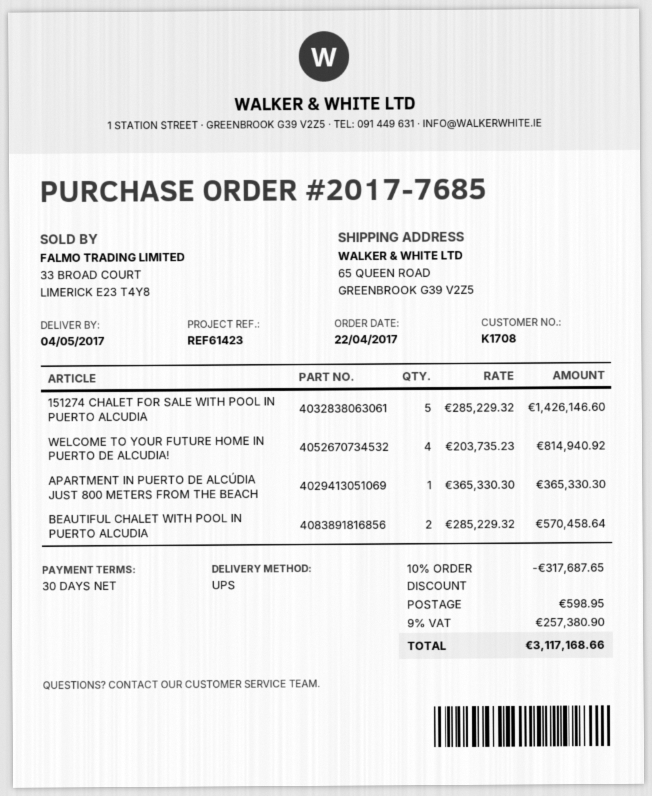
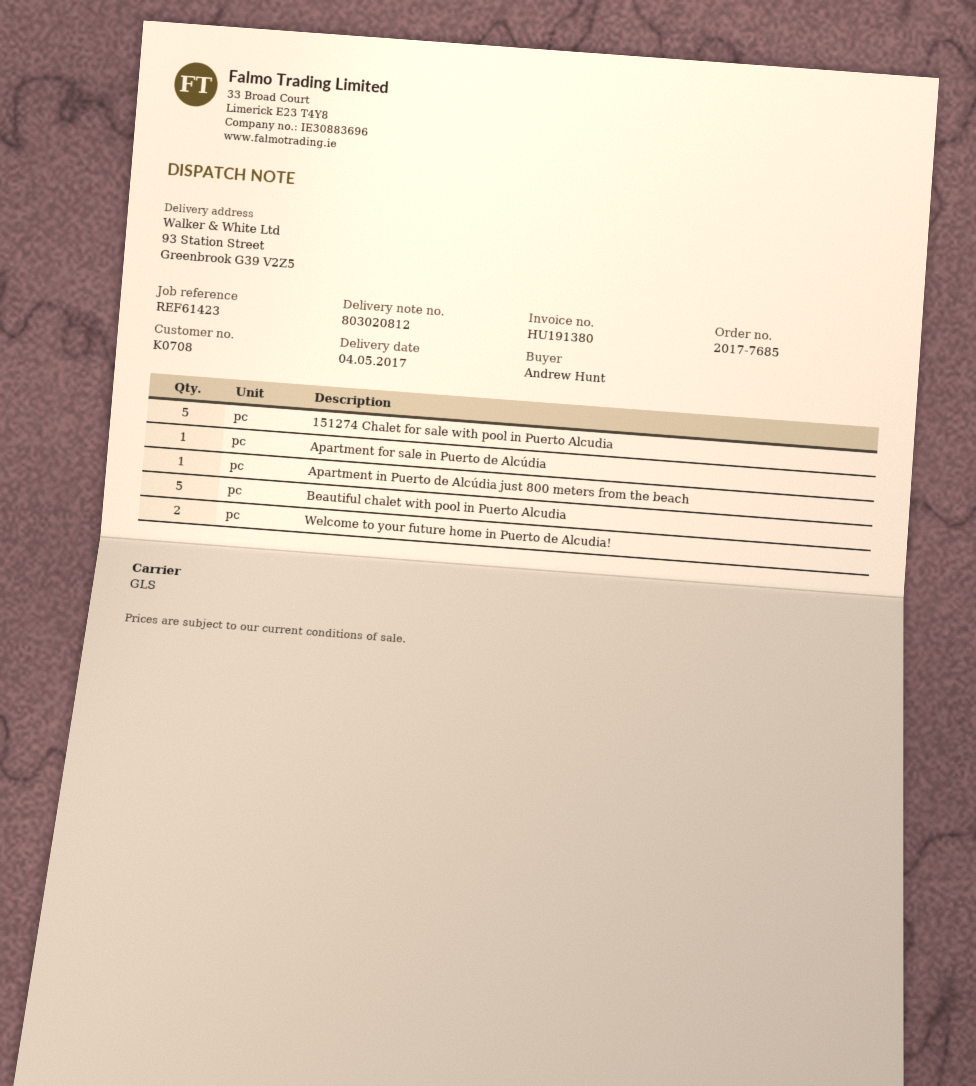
customer number: K1708 -> K0708
shipping method: UPS -> GLS
ship to: 65 QUEEN ROAD, GREENBROOK G39 V2Z5 -> 93 Station Street, Greenbrook G39 V2Z5
WELCOME TO YOUR FUTURE HOME IN PUERTO DE ALCUDIA!: 4 -> 2
BEAUTIFUL CHALET WITH POOL IN PUERTO ALCUDIA: 2 -> 5
Apartment for sale in Puerto de Alcúdia: none -> 1

